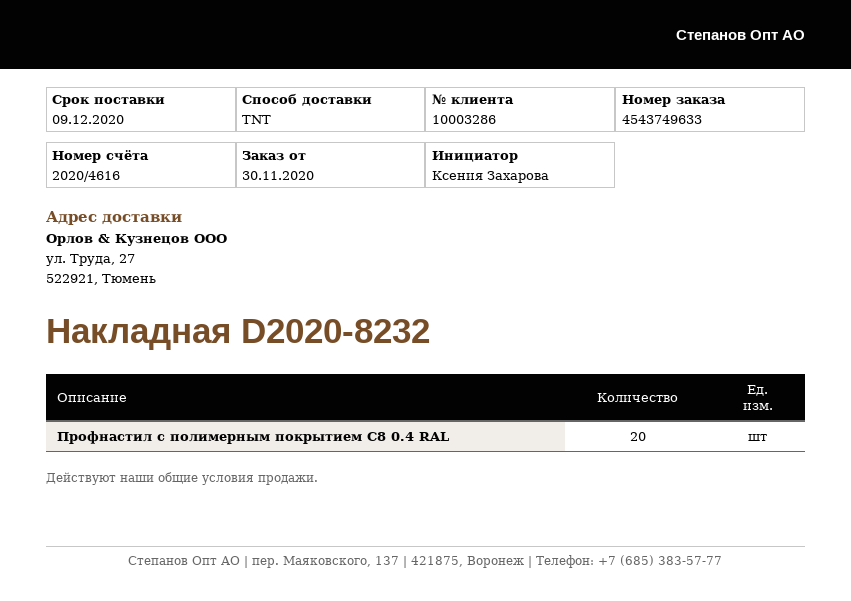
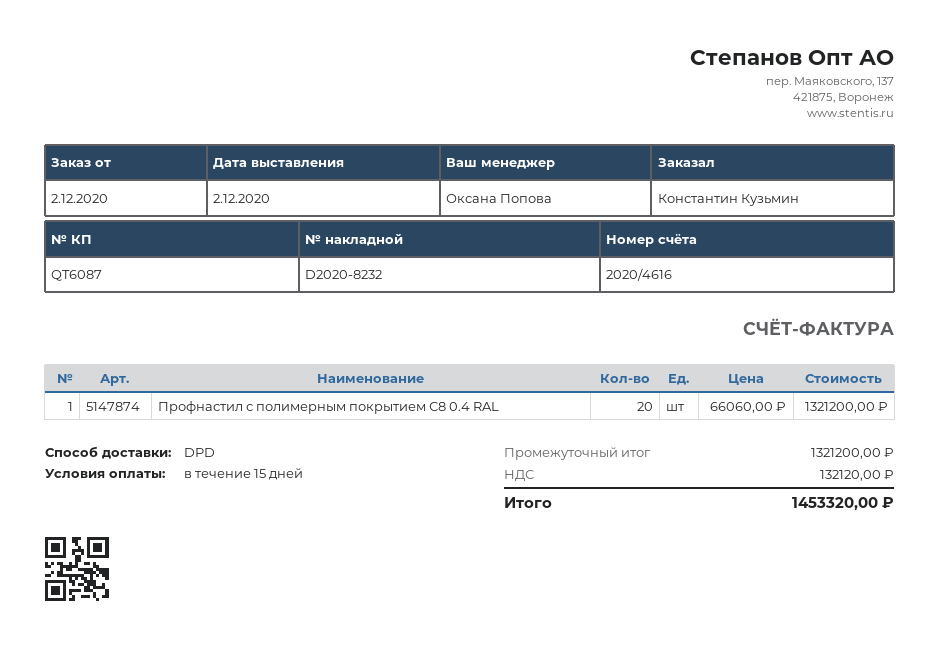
order date: 2020-11-30 -> 2020-12-02
ordered by: Ксения Захарова -> Константин Кузьмин
shipping method: TNT -> DPD

